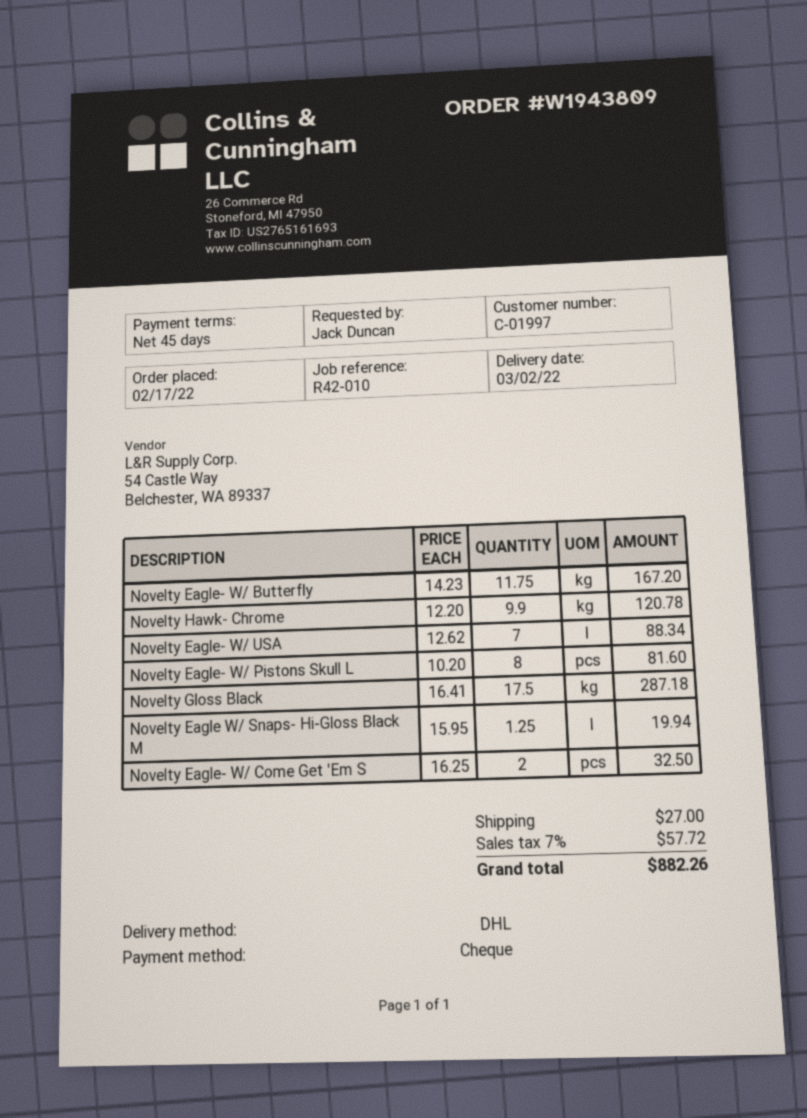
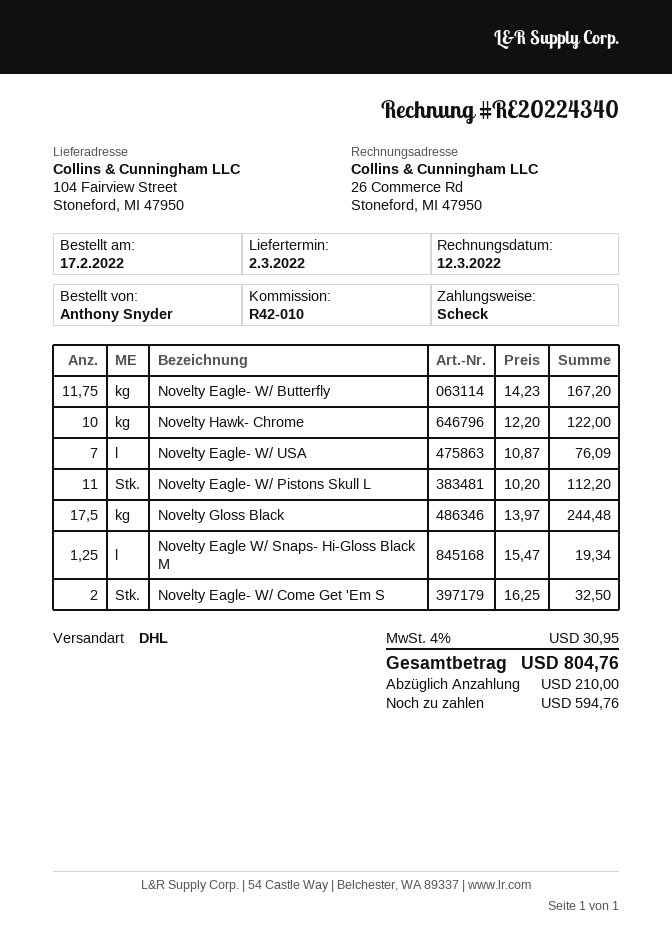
ordered by: Jack Duncan -> Anthony Snyder
Novelty Hawk- Chrome: 9.9 x 12.20 = 120.78 -> 10 x 12.20 = 122.00
Novelty Eagle- W/ USA: 7 x 12.62 = 88.34 -> 7 x 10.87 = 76.09
Novelty Eagle- W/ Pistons Skull L: 8 x 10.20 = 81.60 -> 11 x 10.20 = 112.20
Novelty Gloss Black: 17.5 x 16.41 = 287.18 -> 17.5 x 13.97 = 244.48
Novelty Eagle W/ Snaps- Hi-Gloss Black M: 1.25 x 15.95 = 19.94 -> 1.25 x 15.47 = 19.34
shipping: 27.00 -> none
tax: 7% = 57.72 -> 4% = 30.95
total: 882.26 -> 804.76

